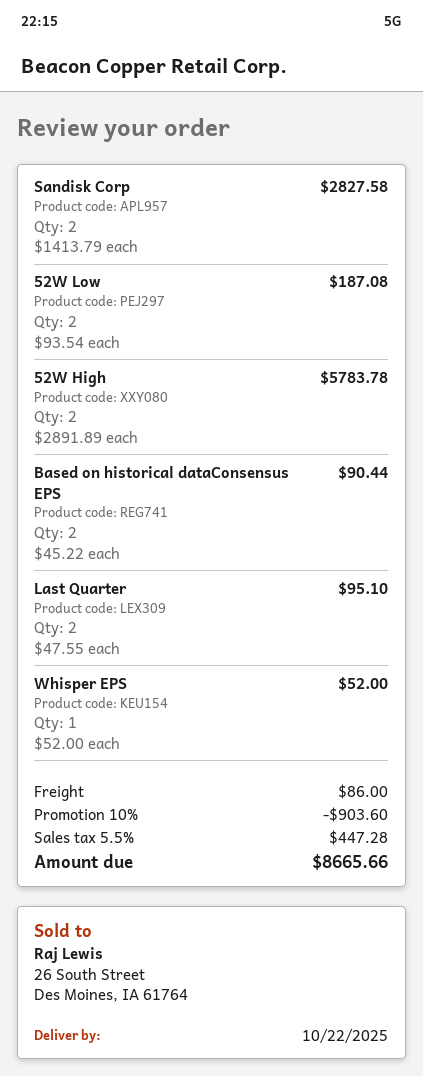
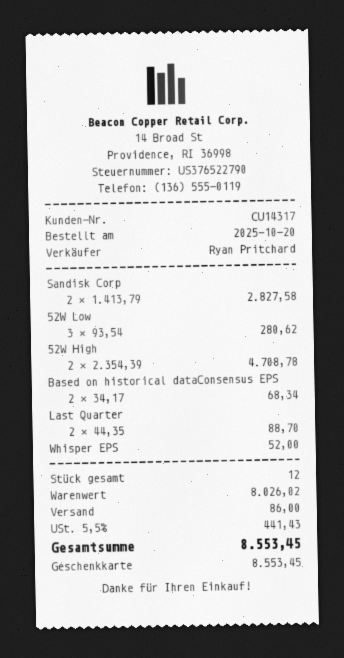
52W Low: 2 x 93.54 = 187.08 -> 3 x 93.54 = 280.62
52W High: 2 x 2891.89 = 5783.78 -> 2 x 2354.39 = 4708.78
Based on historical dataConsensus EPS: 2 x 45.22 = 90.44 -> 2 x 34.17 = 68.34
Last Quarter: 2 x 47.55 = 95.10 -> 2 x 44.35 = 88.70
discount: 10% = 903.60 -> none
tax: 5.5% = 447.28 -> 5.5% = 441.43
total: 8665.66 -> 8553.45

